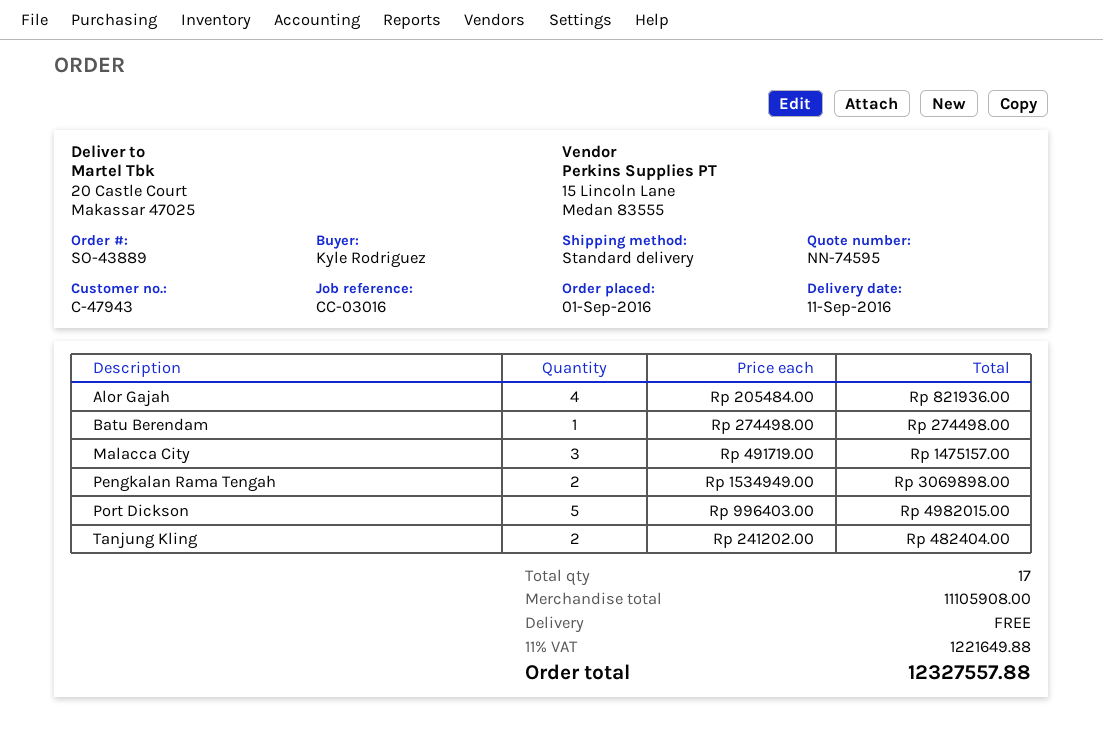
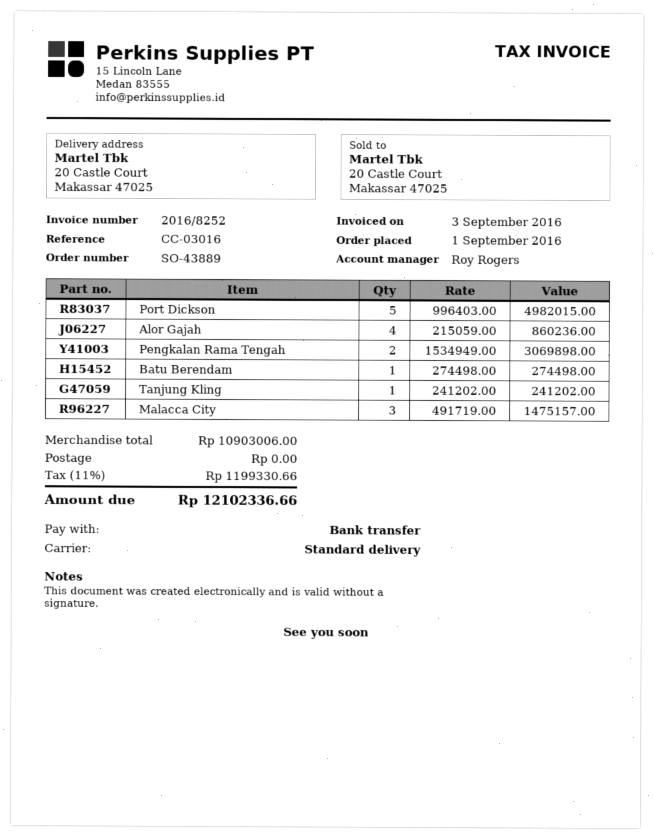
Alor Gajah: 4 x 205484.00 = 821936.00 -> 4 x 215059.00 = 860236.00
Tanjung Kling: 2 x 241202.00 = 482404.00 -> 1 x 241202.00 = 241202.00
subtotal: 11105908.00 -> 10903006.00
tax: 11% = 1221649.88 -> 11% = 1199330.66
total: 12327557.88 -> 12102336.66

